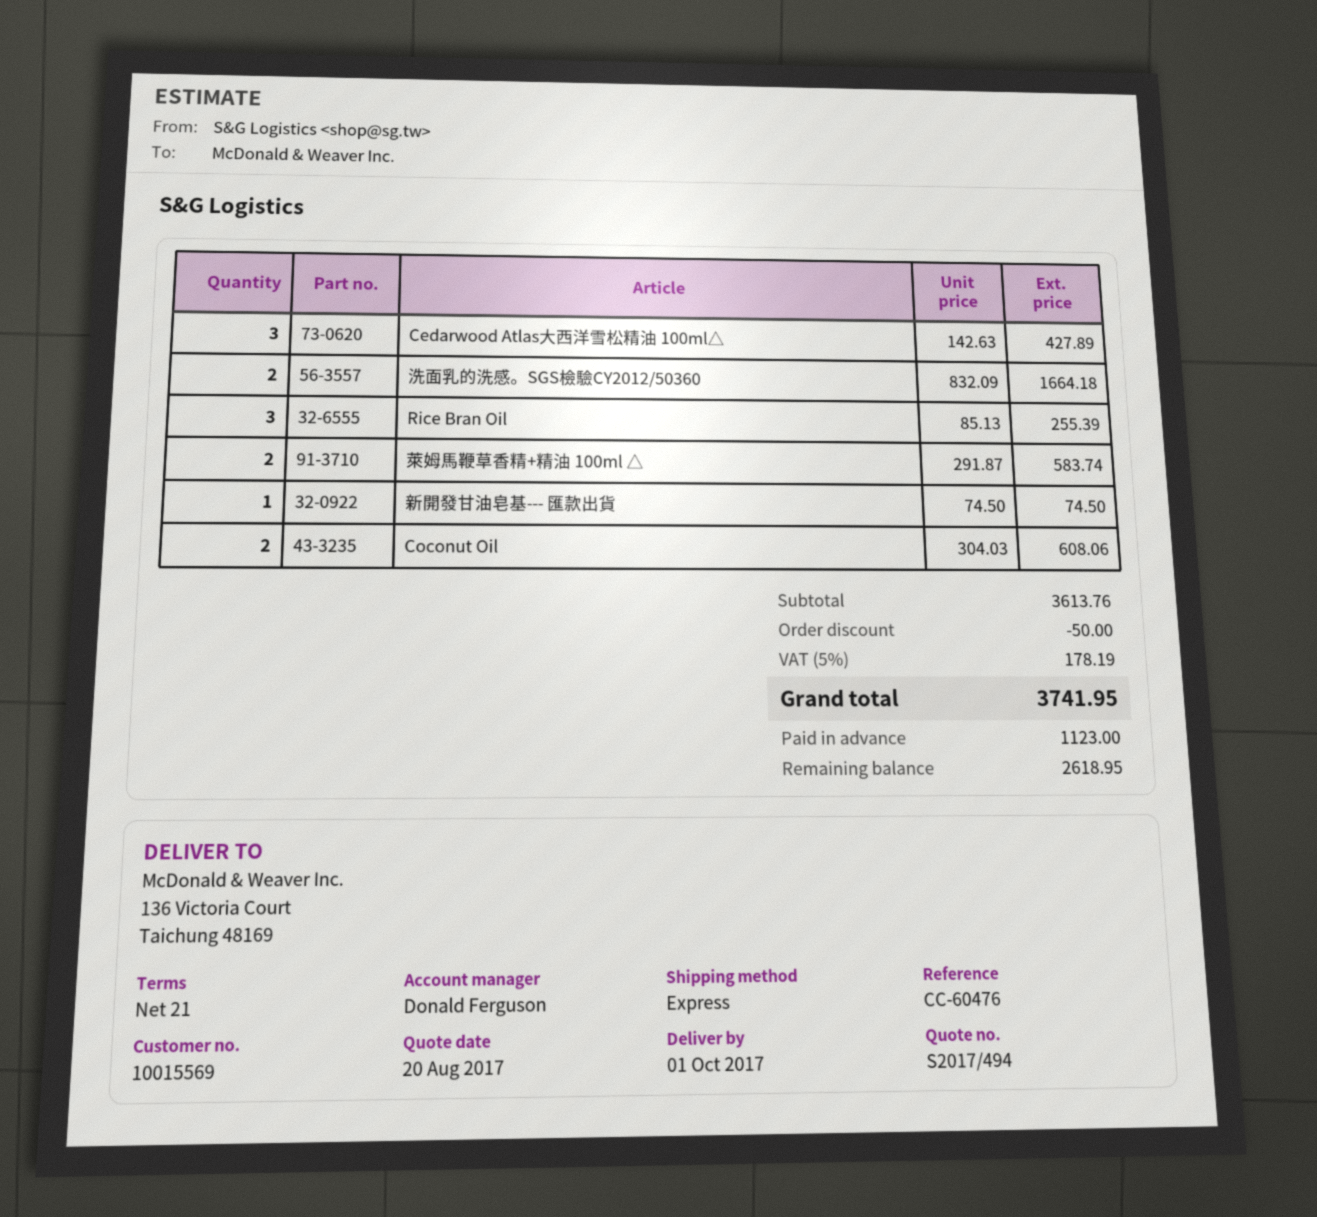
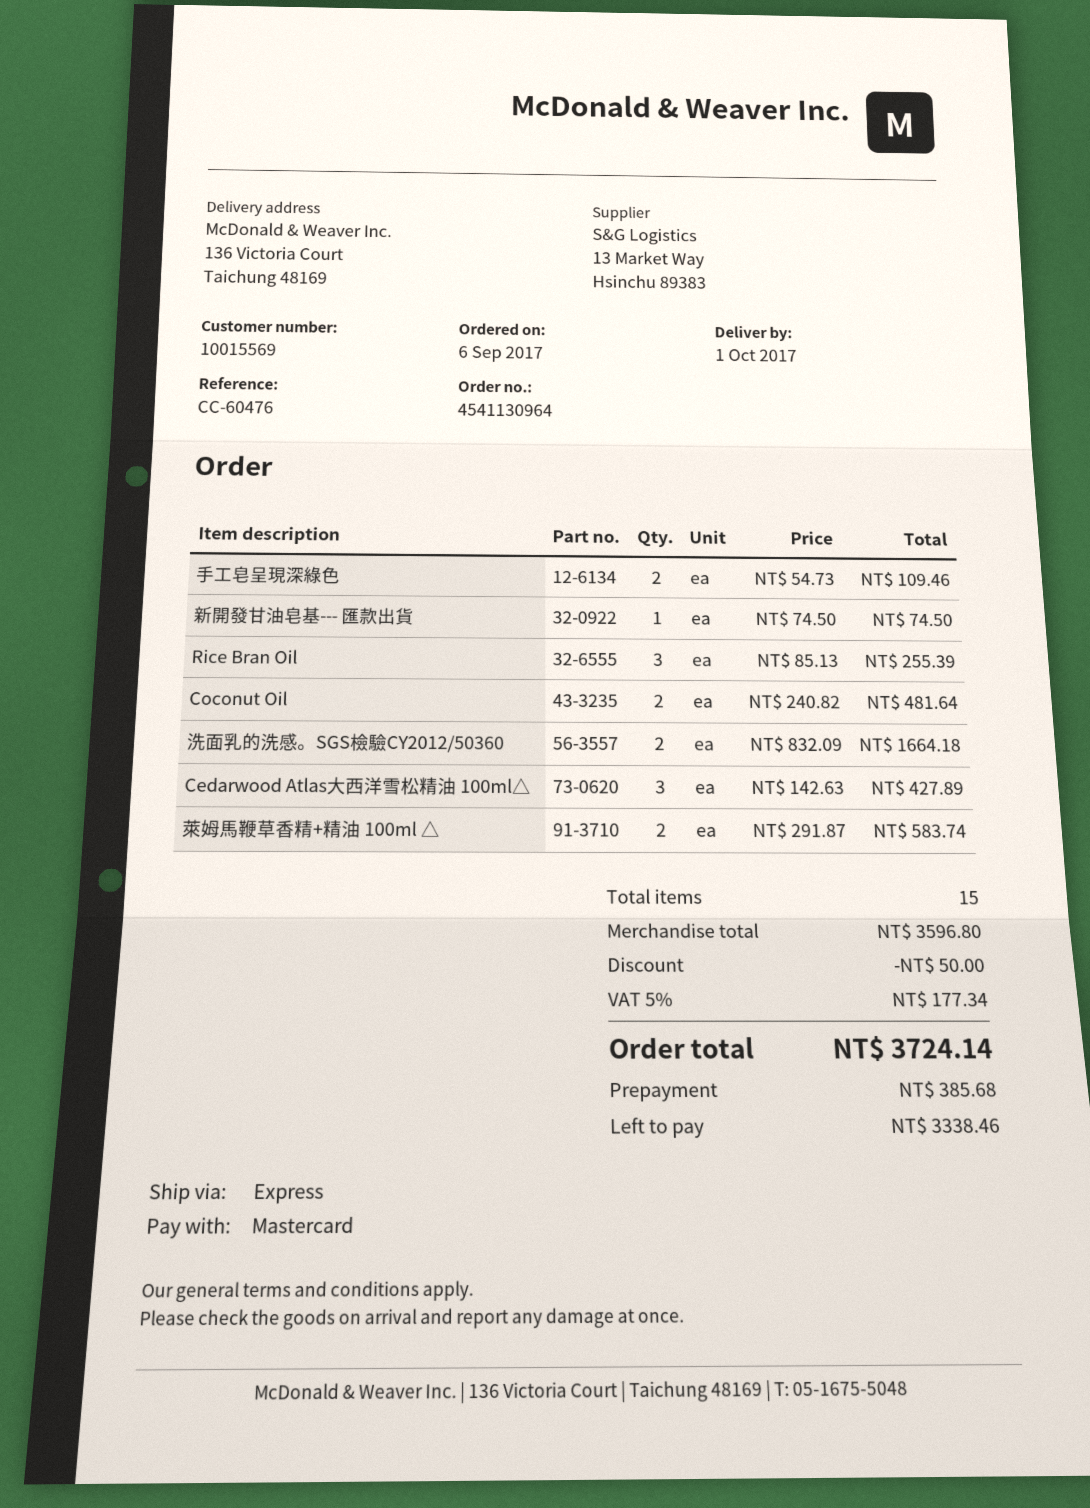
Coconut Oil: 2 x 304.03 = 608.06 -> 2 x 240.82 = 481.64
手工皂呈現深綠色: none -> 2 x 54.73 = 109.46
subtotal: 3613.76 -> 3596.80
tax: 5% = 178.19 -> 5% = 177.34
total: 3741.95 -> 3724.14
deposit: 1123.00 -> 385.68
balance: 2618.95 -> 3338.46

